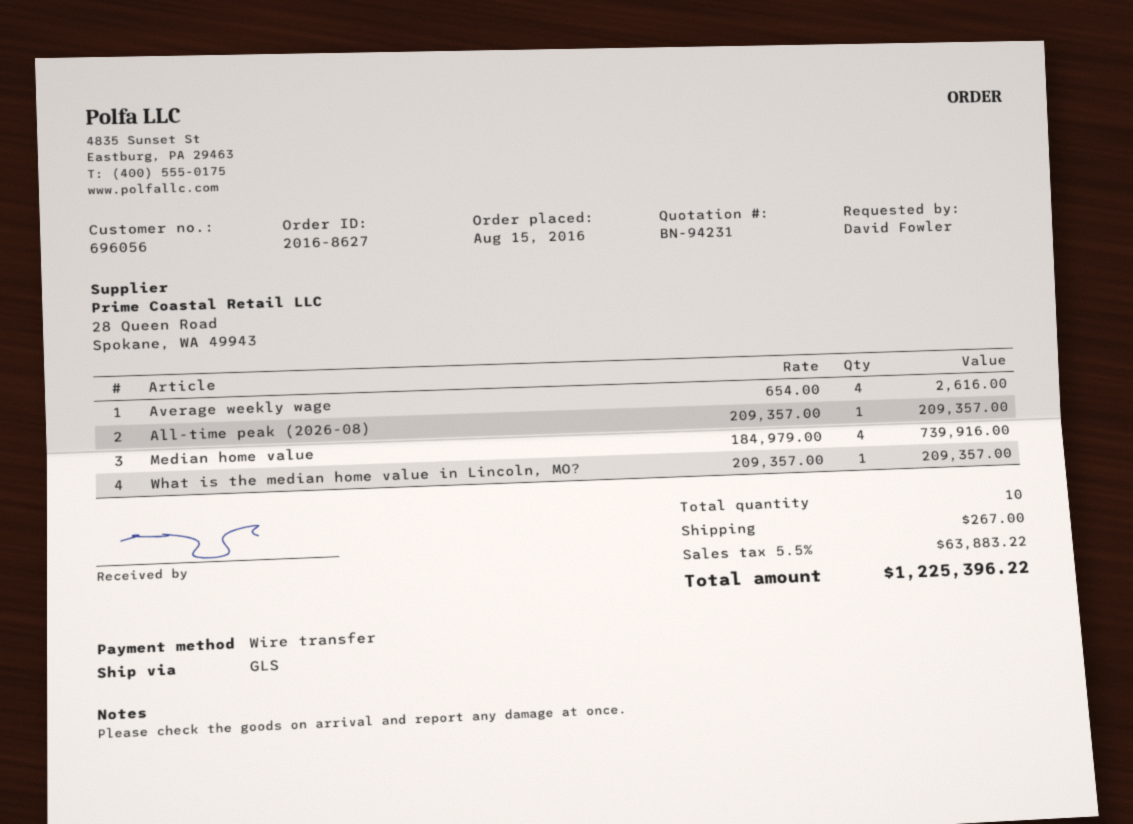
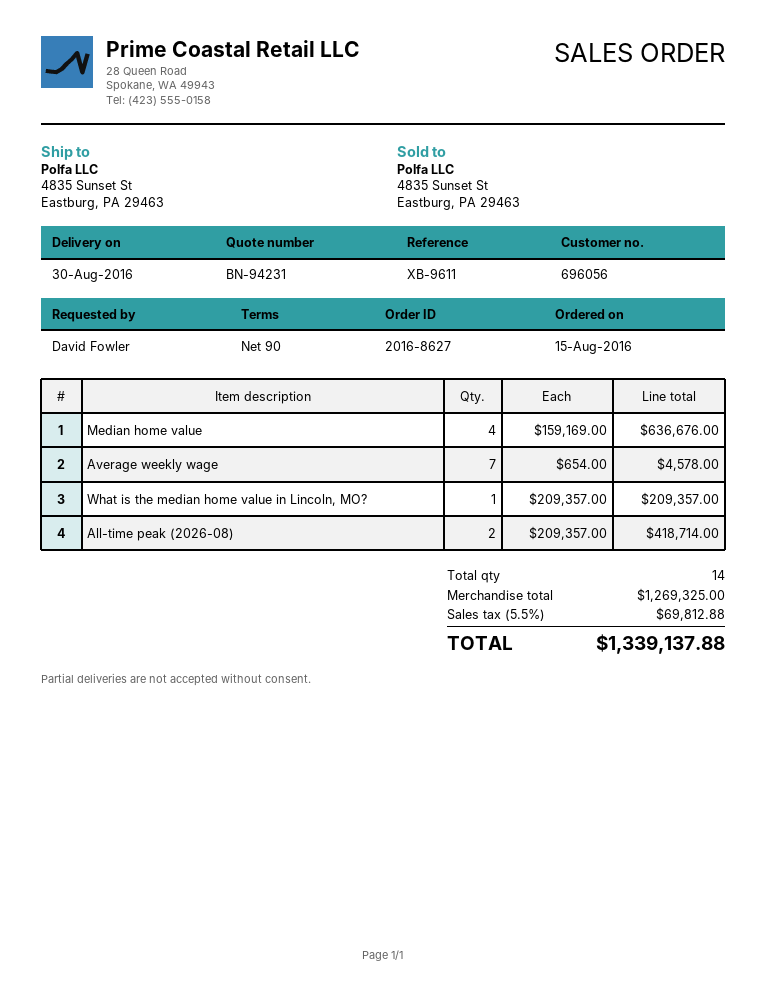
Average weekly wage: 4 x 654.00 = 2616.00 -> 7 x 654.00 = 4578.00
All-time peak (2026-08): 1 x 209357.00 = 209357.00 -> 2 x 209357.00 = 418714.00
Median home value: 4 x 184979.00 = 739916.00 -> 4 x 159169.00 = 636676.00
total quantity: 10 -> 14
shipping: 267.00 -> none
tax: 5.5% = 63883.22 -> 5.5% = 69812.88
total: 1225396.22 -> 1339137.88

